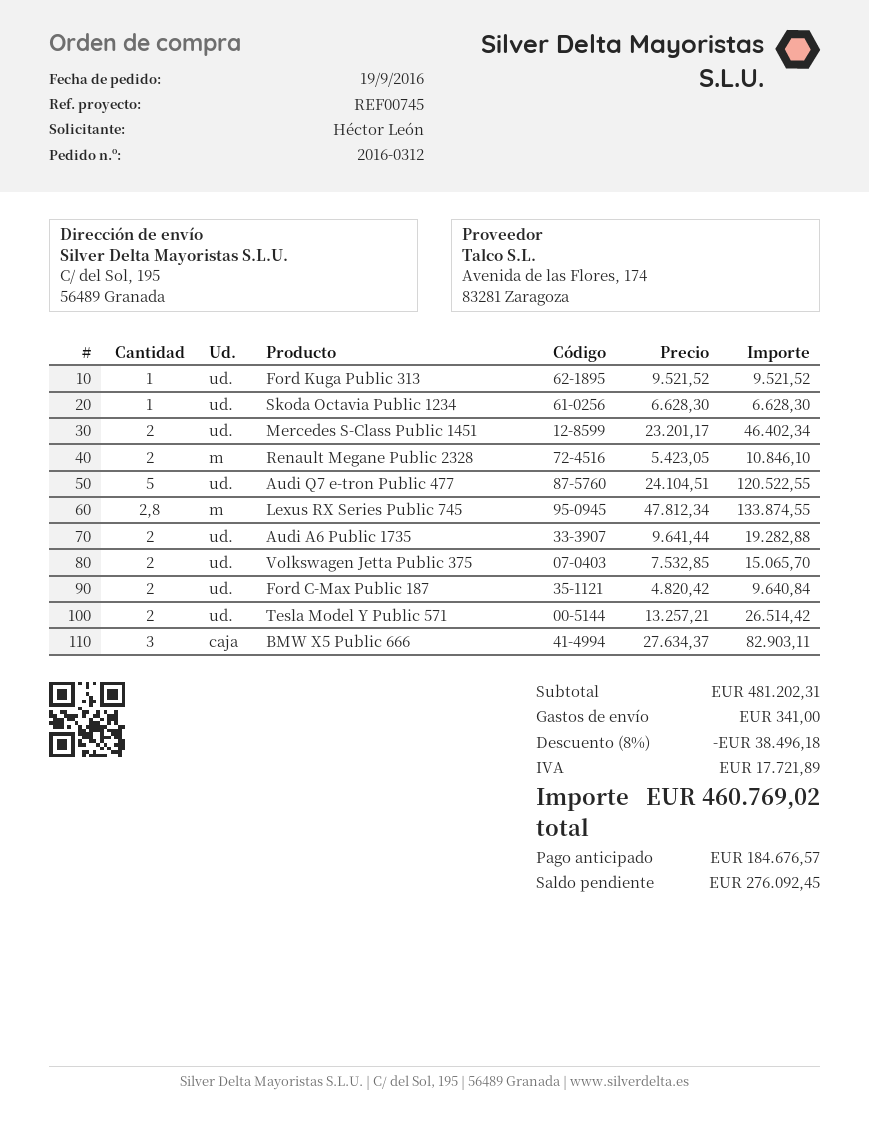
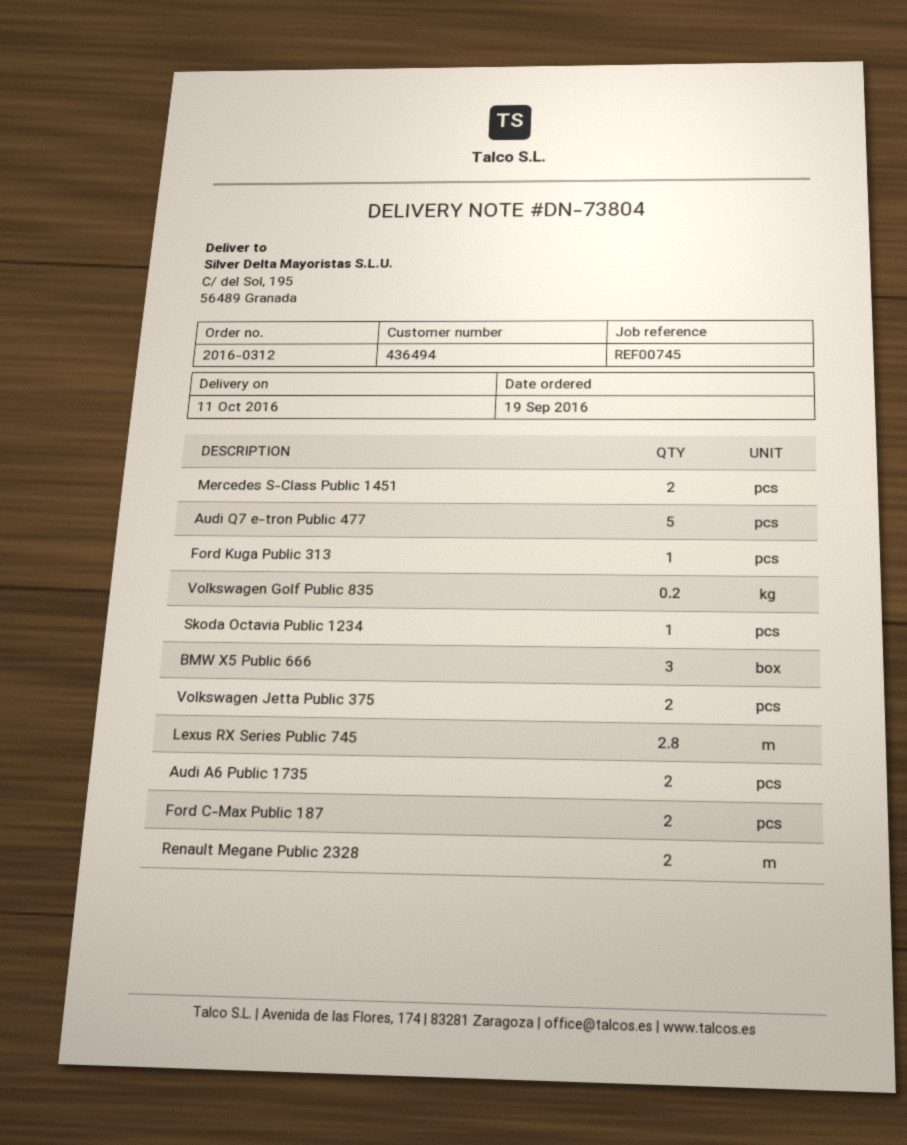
Tesla Model Y Public 571: 2 -> none
Volkswagen Golf Public 835: none -> 0.2

